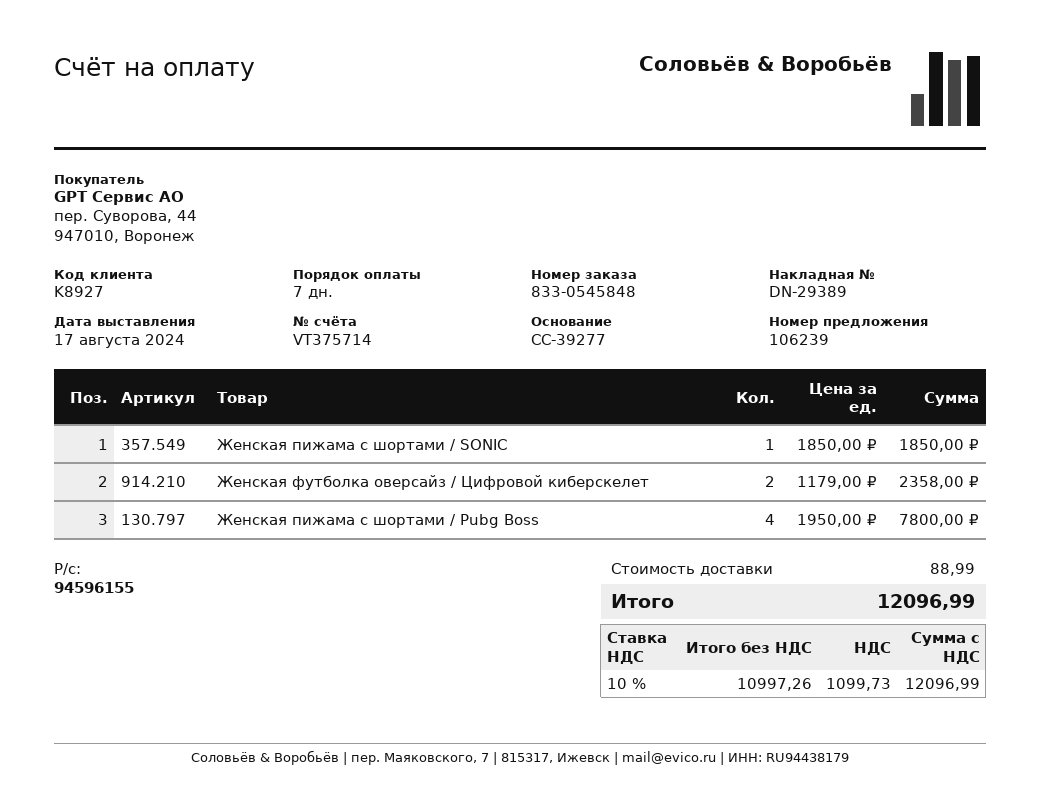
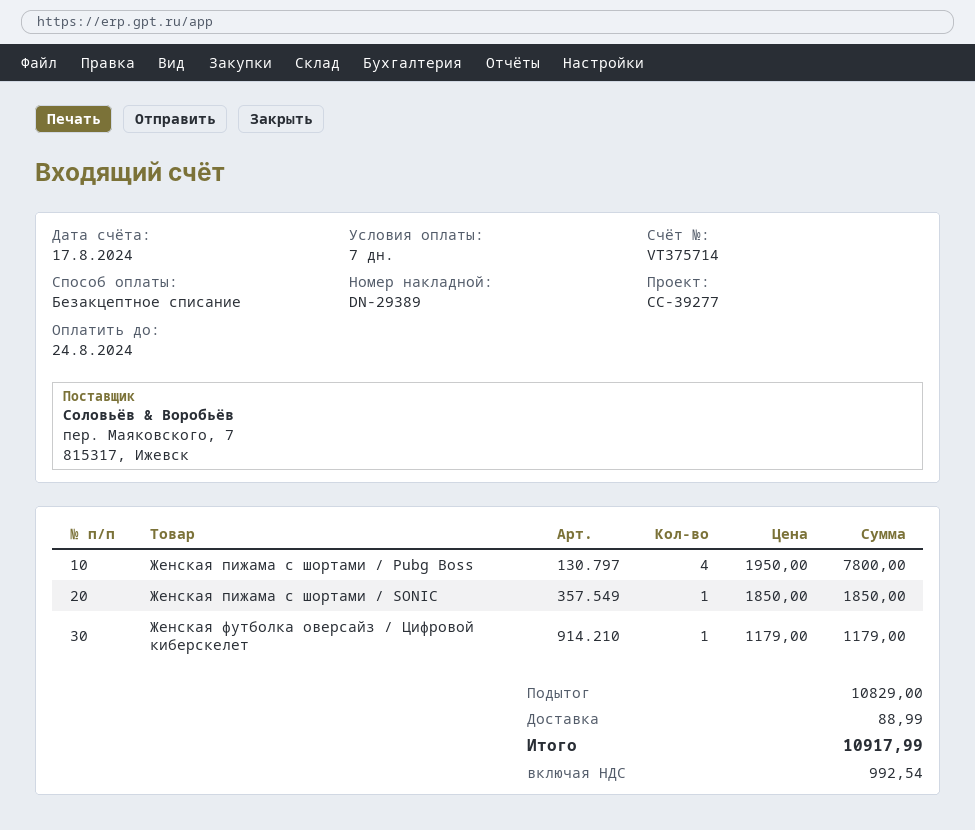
Женская футболка оверсайз / Цифровой киберскелет: 2 x 1179.00 = 2358.00 -> 1 x 1179.00 = 1179.00
tax: 1099.73 -> 992.54
total: 12096.99 -> 10917.99

